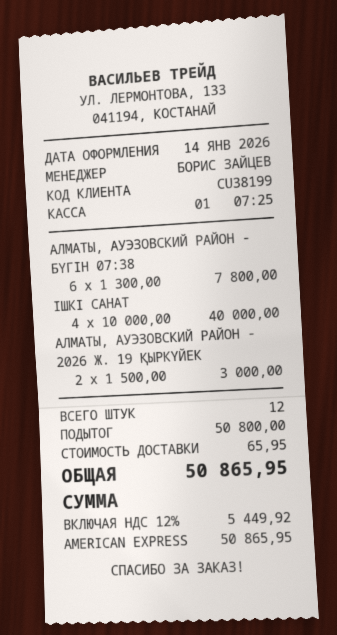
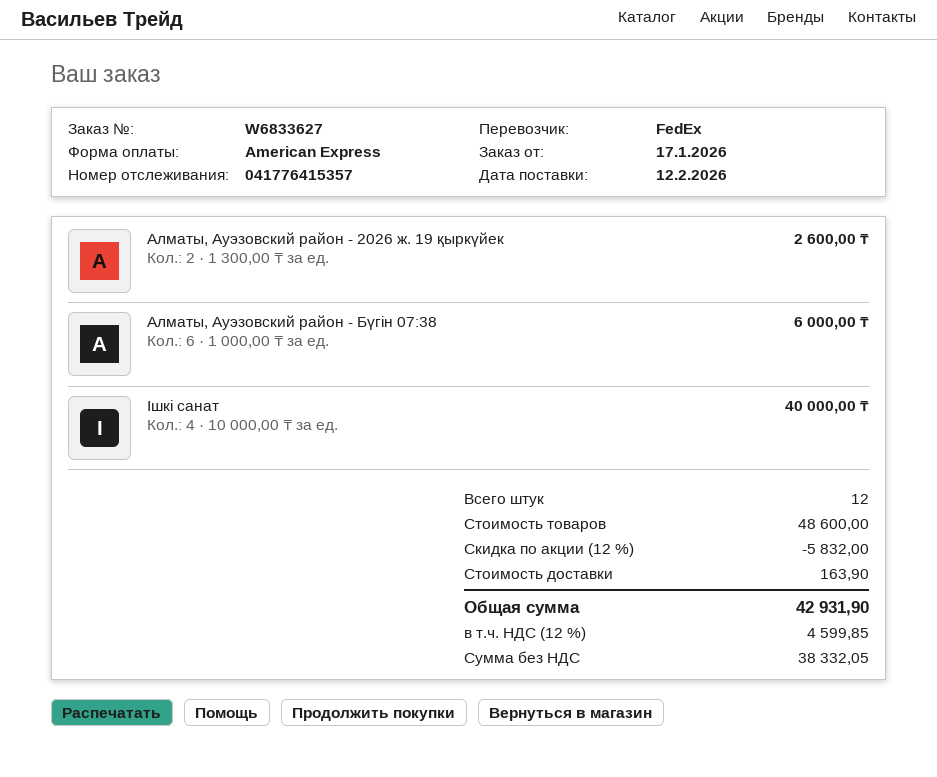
order date: 2026-01-14 -> 2026-01-17
АЛМАТЫ, АУЭЗОВСКИЙ РАЙОН - БҮГІН 07:38: 6 x 1300.00 = 7800.00 -> 6 x 1000.00 = 6000.00
АЛМАТЫ, АУЭЗОВСКИЙ РАЙОН - 2026 Ж. 19 ҚЫРКҮЙЕК: 2 x 1500.00 = 3000.00 -> 2 x 1300.00 = 2600.00
subtotal: 50800.00 -> 48600.00
discount: none -> 12% = 5832.00
shipping: 65.95 -> 163.90
tax: 12% = 5449.92 -> 12% = 4599.85
total: 50865.95 -> 42931.90

